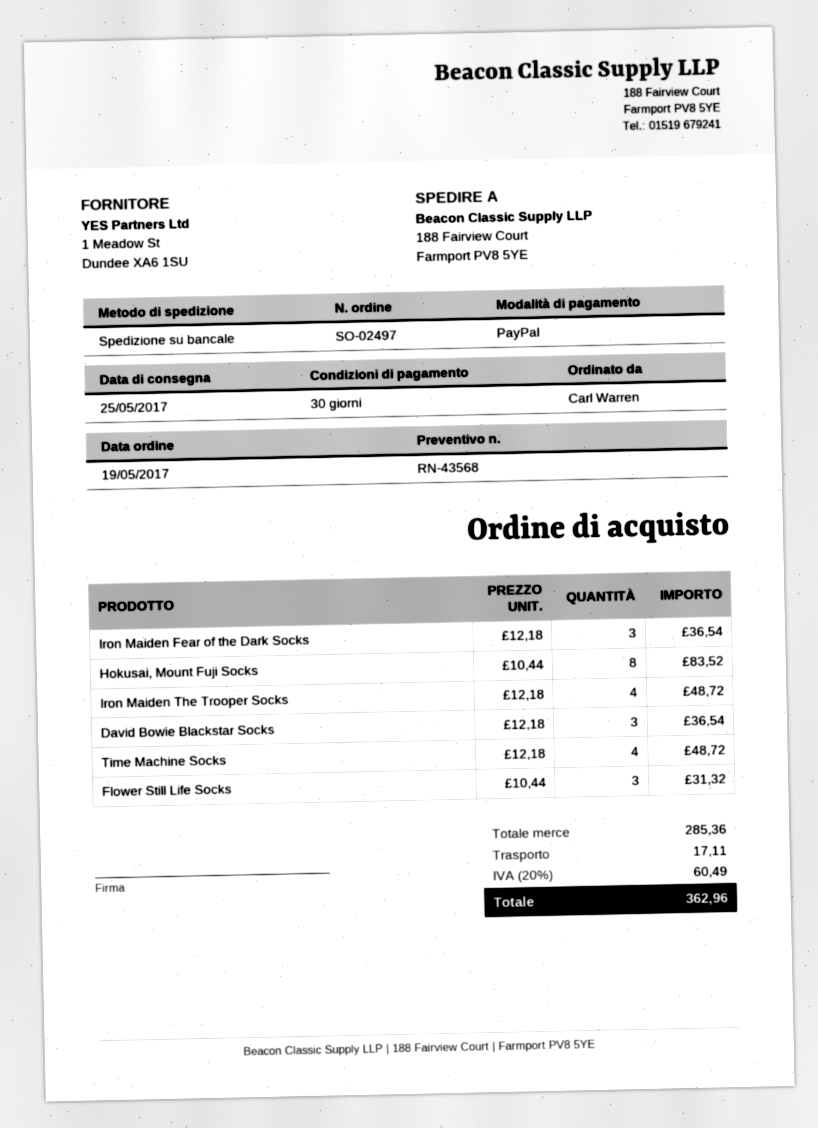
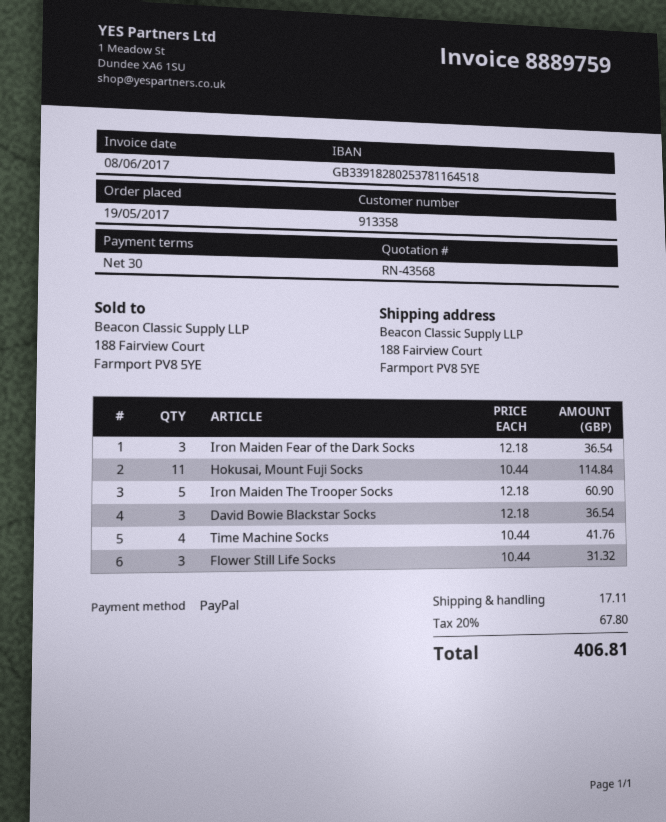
Hokusai, Mount Fuji Socks: 8 x 10.44 = 83.52 -> 11 x 10.44 = 114.84
Iron Maiden The Trooper Socks: 4 x 12.18 = 48.72 -> 5 x 12.18 = 60.90
Time Machine Socks: 4 x 12.18 = 48.72 -> 4 x 10.44 = 41.76
tax: 20% = 60.49 -> 20% = 67.80
total: 362.96 -> 406.81

